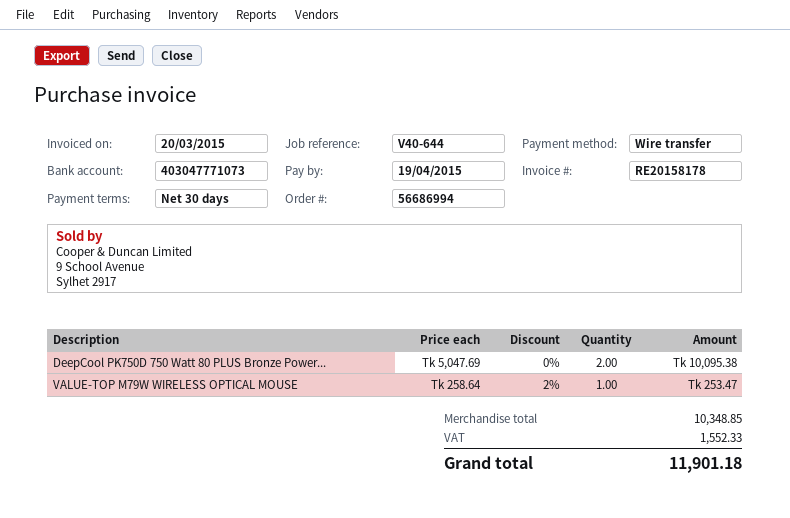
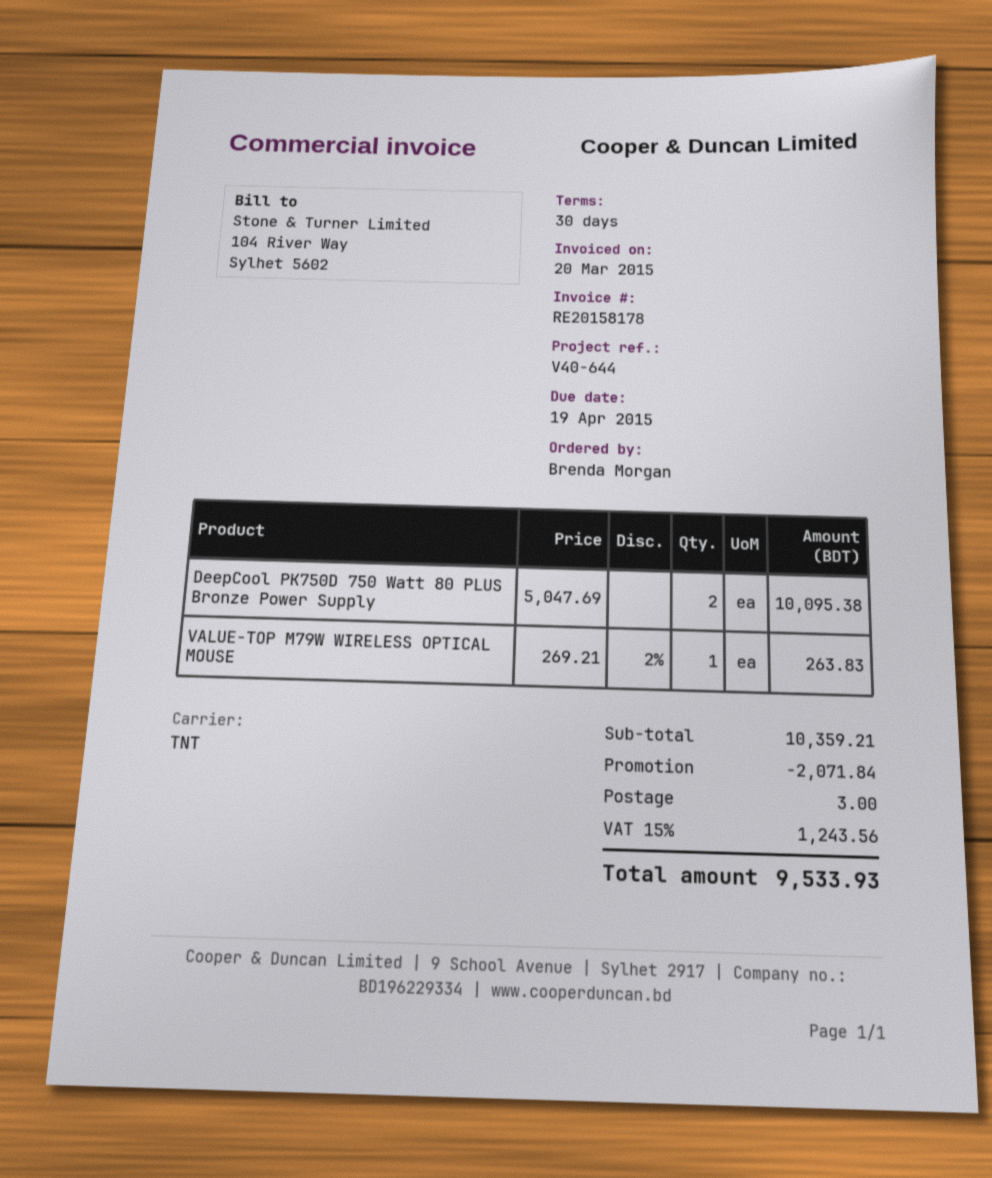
VALUE-TOP M79W WIRELESS OPTICAL MOUSE: 1 x 258.64 - 2% = 253.47 -> 1 x 269.21 - 2% = 263.83
subtotal: 10348.85 -> 10359.21
discount: none -> 2071.84
shipping: none -> 3.00
tax: 1552.33 -> 1243.56
total: 11901.18 -> 9533.93

